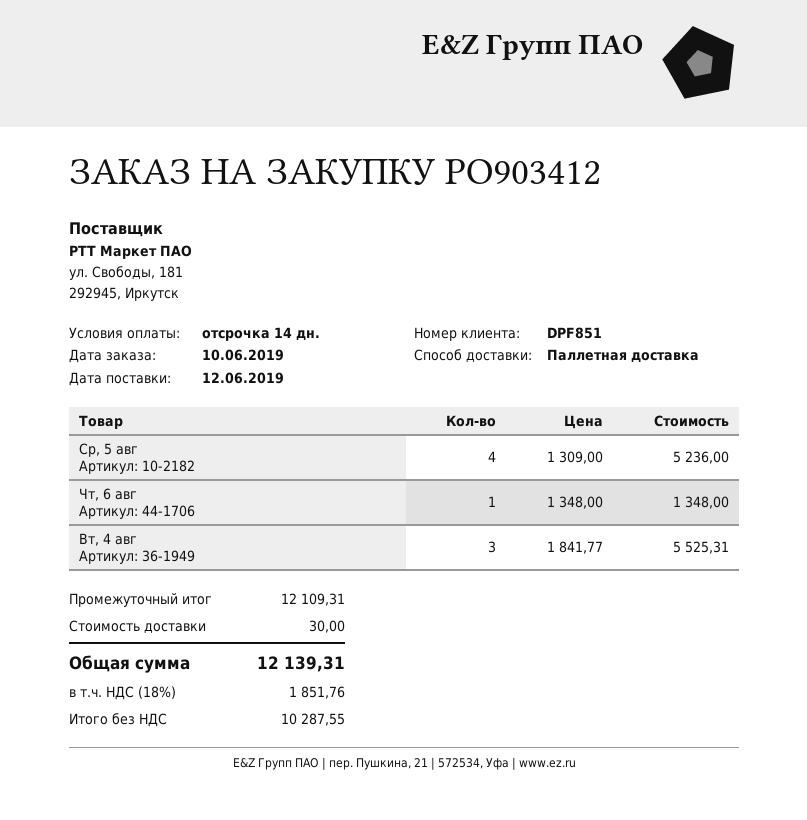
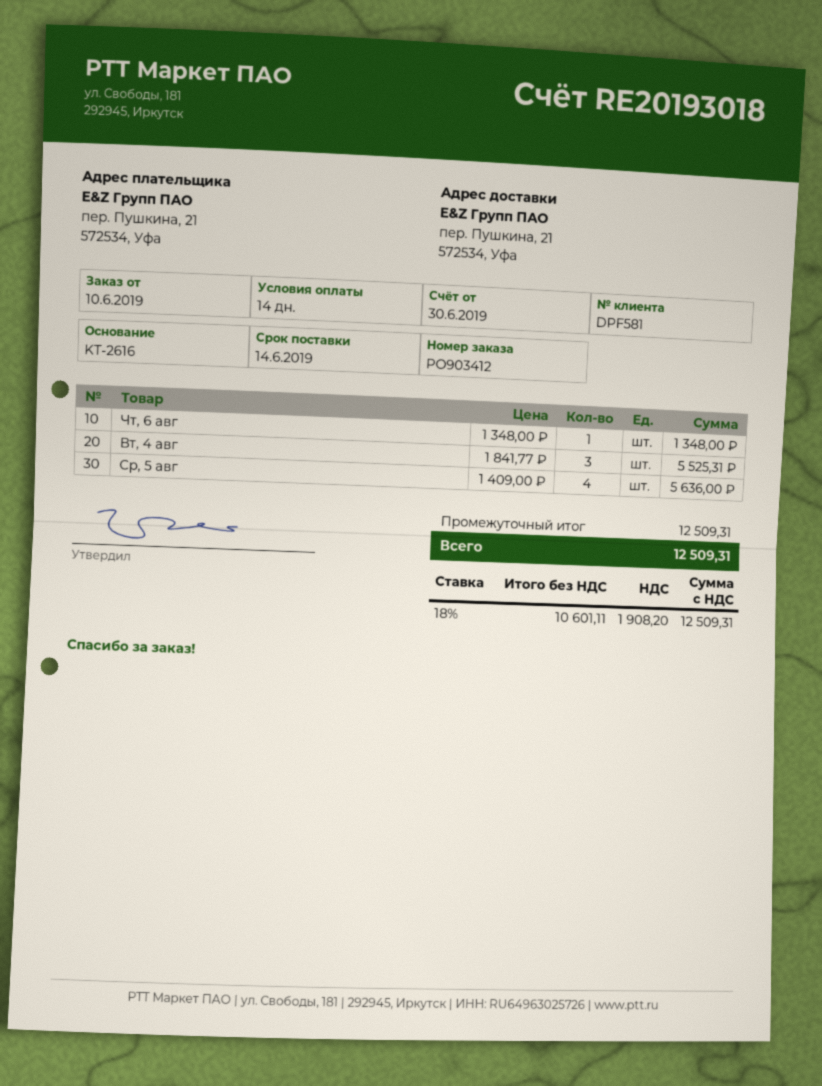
delivery date: 2019-06-12 -> 2019-06-14
customer number: DPF851 -> DPF581
Ср, 5 авг: 4 x 1309.00 = 5236.00 -> 4 x 1409.00 = 5636.00
subtotal: 12109.31 -> 12509.31
shipping: 30.00 -> none
net: 10287.55 -> 10601.11
tax: 18% = 1851.76 -> 18% = 1908.20
total: 12139.31 -> 12509.31

